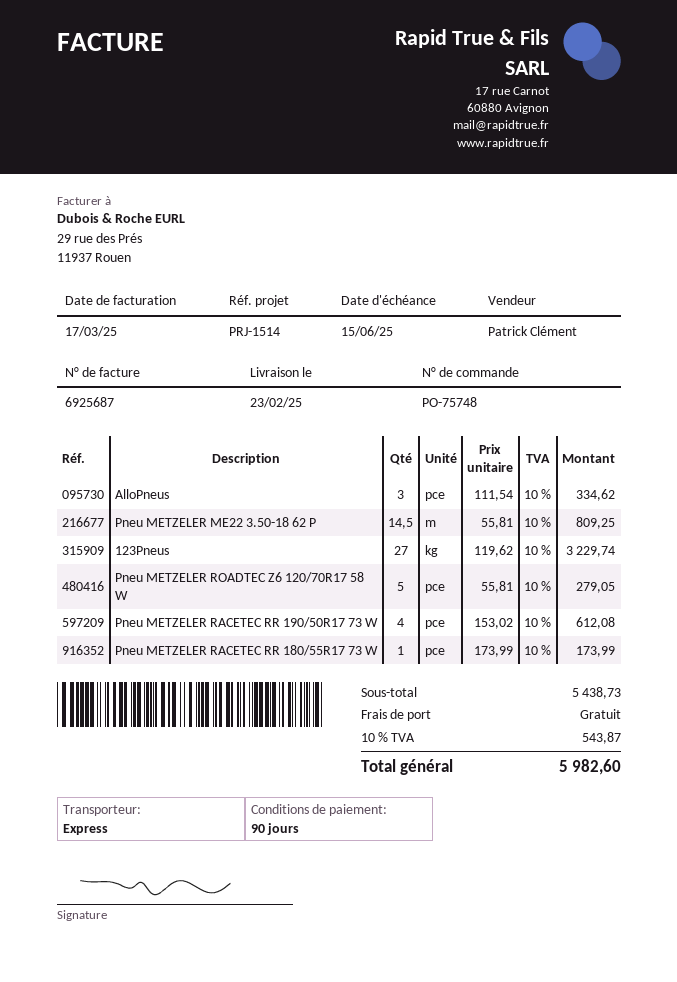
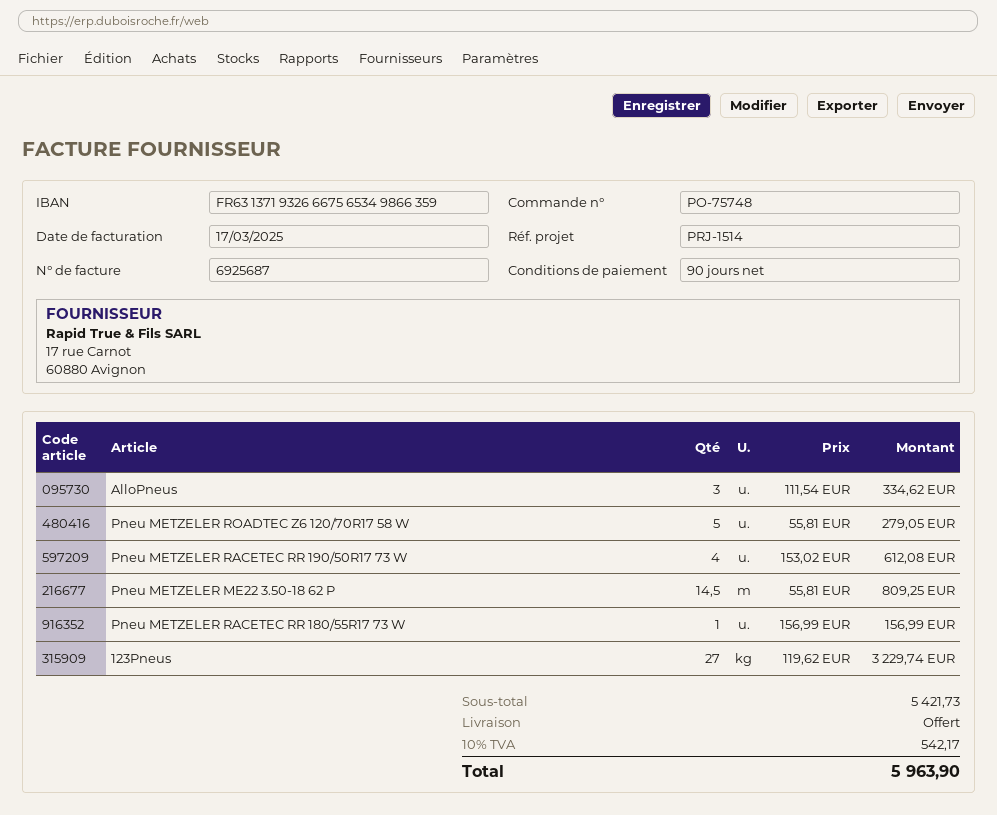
Pneu METZELER RACETEC RR 180/55R17 73 W: 1 x 173.99 = 173.99 -> 1 x 156.99 = 156.99
subtotal: 5438.73 -> 5421.73
tax: 10% = 543.87 -> 10% = 542.17
total: 5982.60 -> 5963.90

